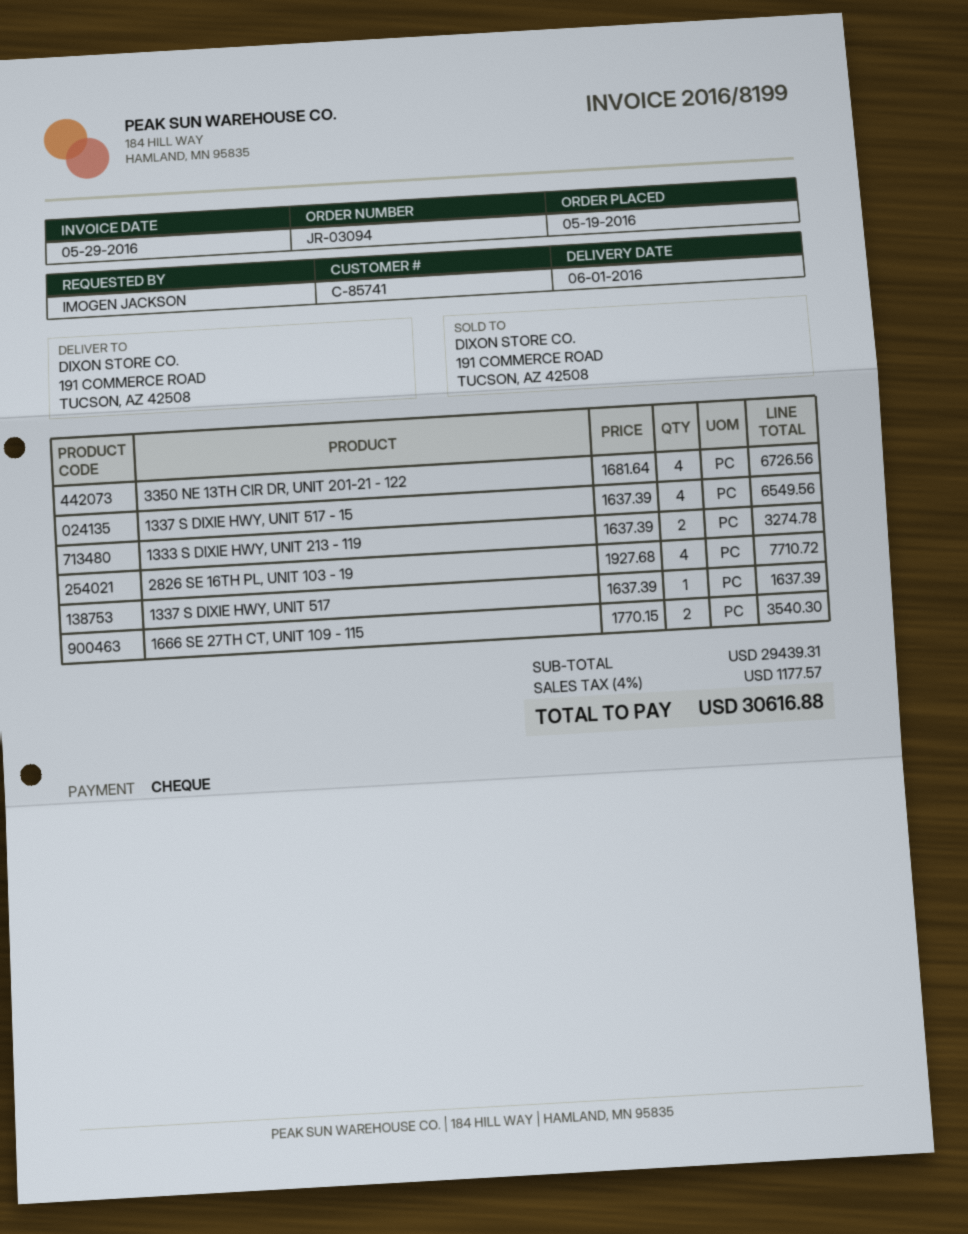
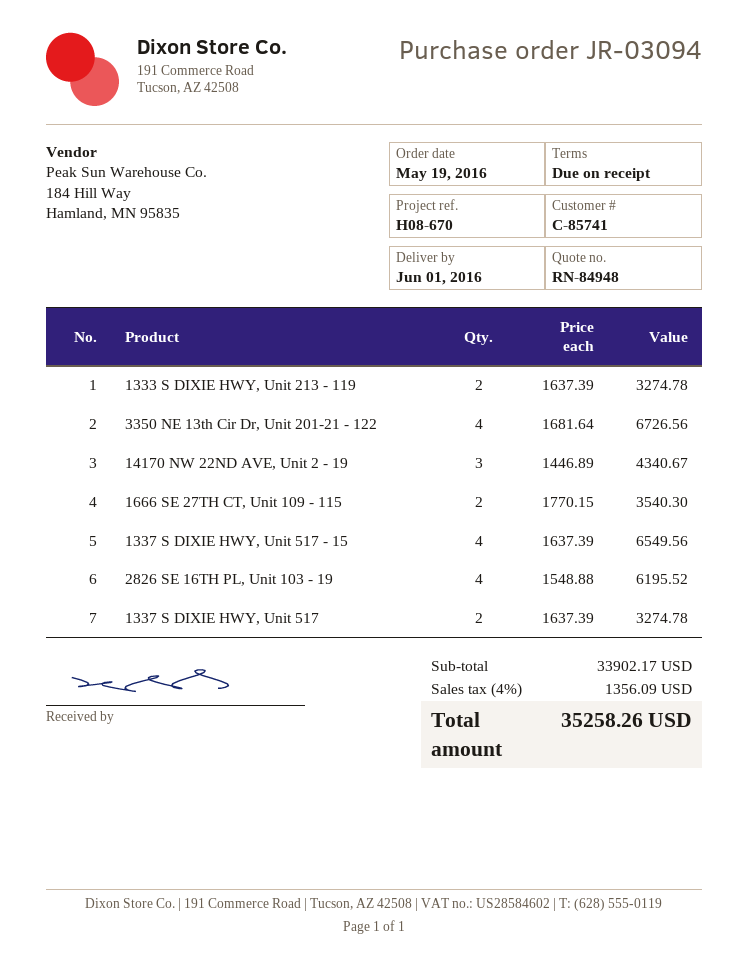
2826 SE 16TH PL, UNIT 103 - 19: 4 x 1927.68 = 7710.72 -> 4 x 1548.88 = 6195.52
1337 S DIXIE HWY, UNIT 517: 1 x 1637.39 = 1637.39 -> 2 x 1637.39 = 3274.78
14170 NW 22ND AVE, Unit 2 - 19: none -> 3 x 1446.89 = 4340.67
subtotal: 29439.31 -> 33902.17
tax: 4% = 1177.57 -> 4% = 1356.09
total: 30616.88 -> 35258.26

